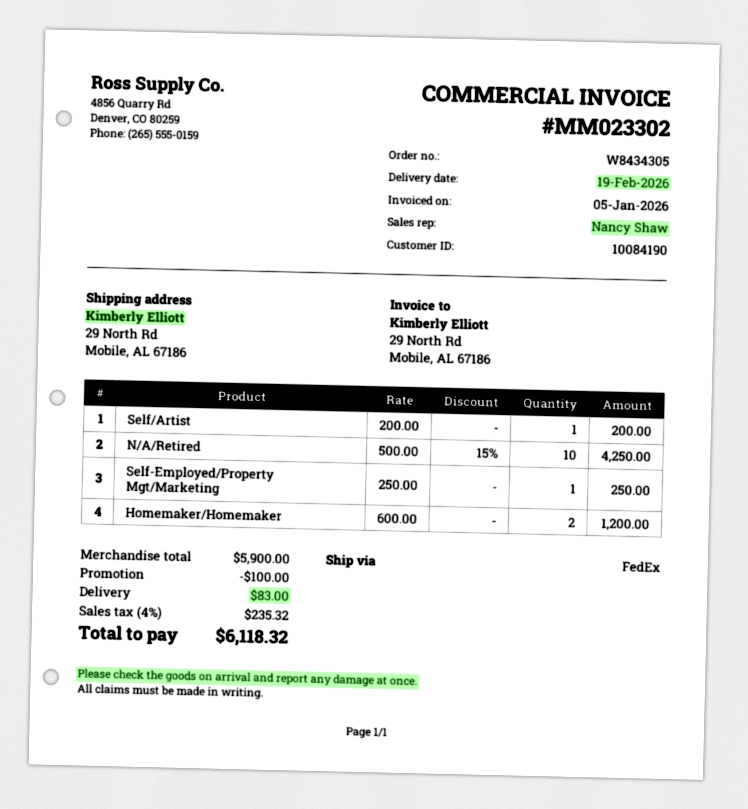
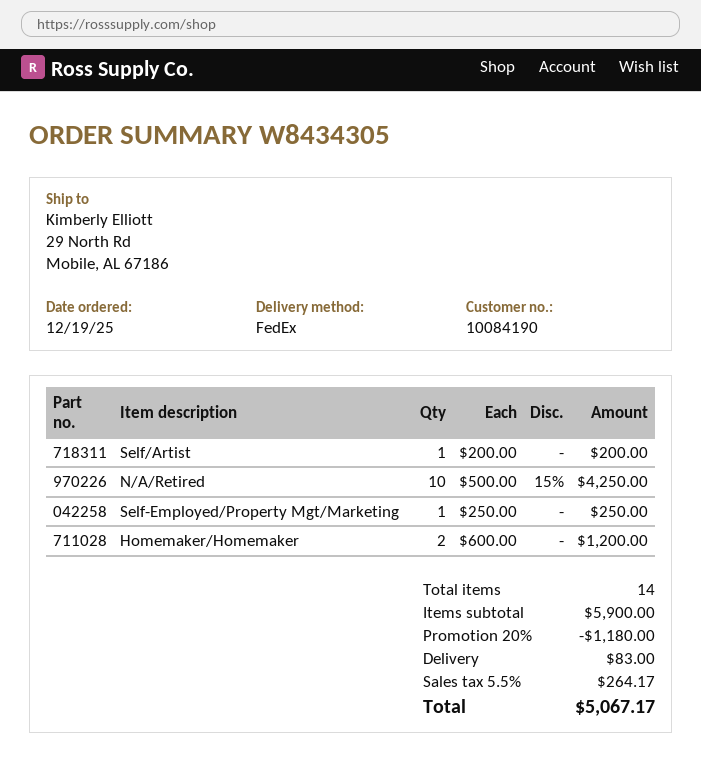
discount: 100.00 -> 1180.00
tax: 4% = 235.32 -> 5.5% = 264.17
total: 6118.32 -> 5067.17

